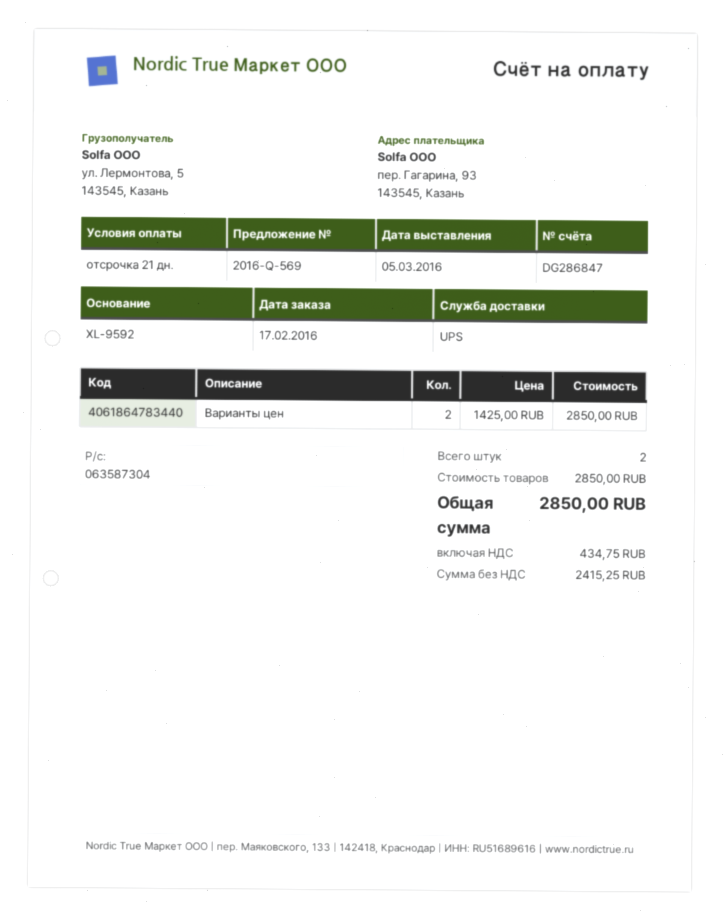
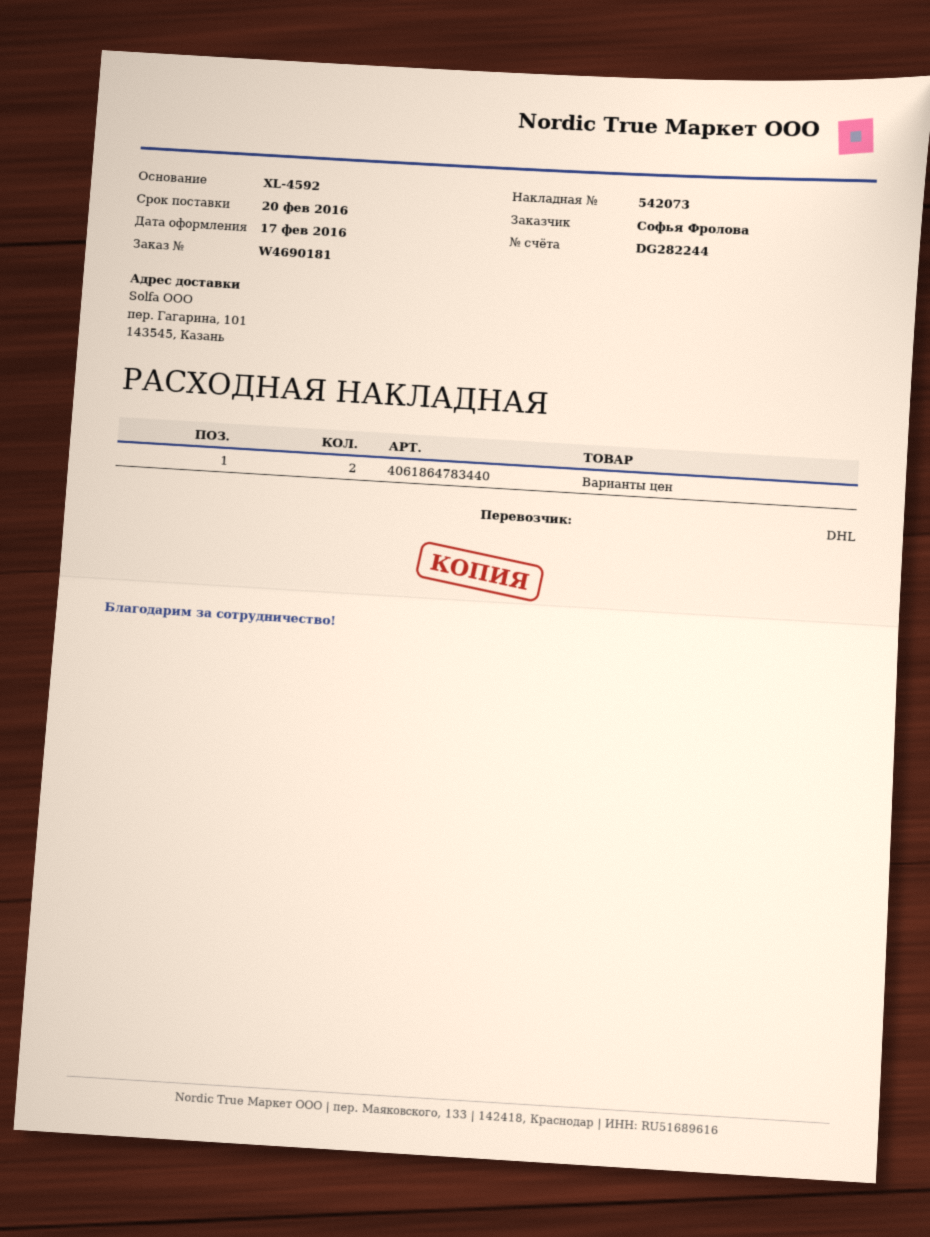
invoice number: DG286847 -> DG282244
reference: XL-9592 -> XL-4592
shipping method: UPS -> DHL
ship to: ул. Лермонтова, 5, 143545, Казань -> пер. Гагарина, 101, 143545, Казань

